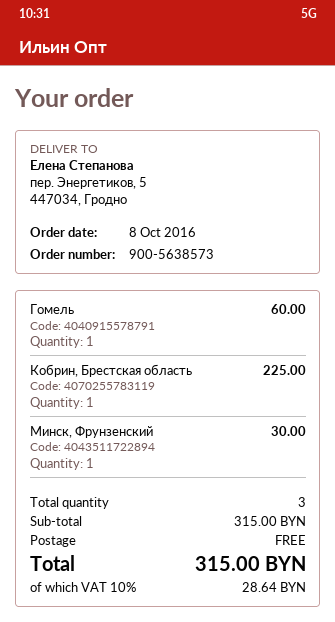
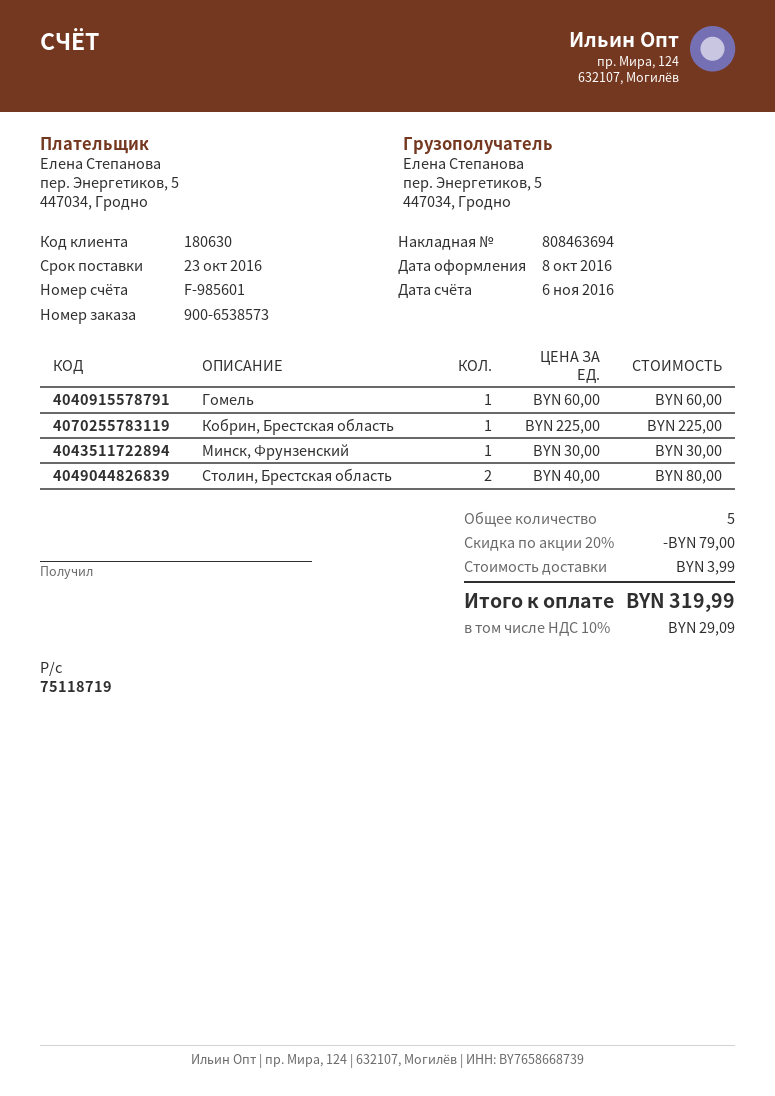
order number: 900-5638573 -> 900-6538573
Столин, Брестская область: none -> 2 for 80.00
total quantity: 3 -> 5
discount: none -> 20% = 79.00
shipping: 0.00 -> 3.99
tax: 10% = 28.64 -> 10% = 29.09
total: 315.00 -> 319.99

